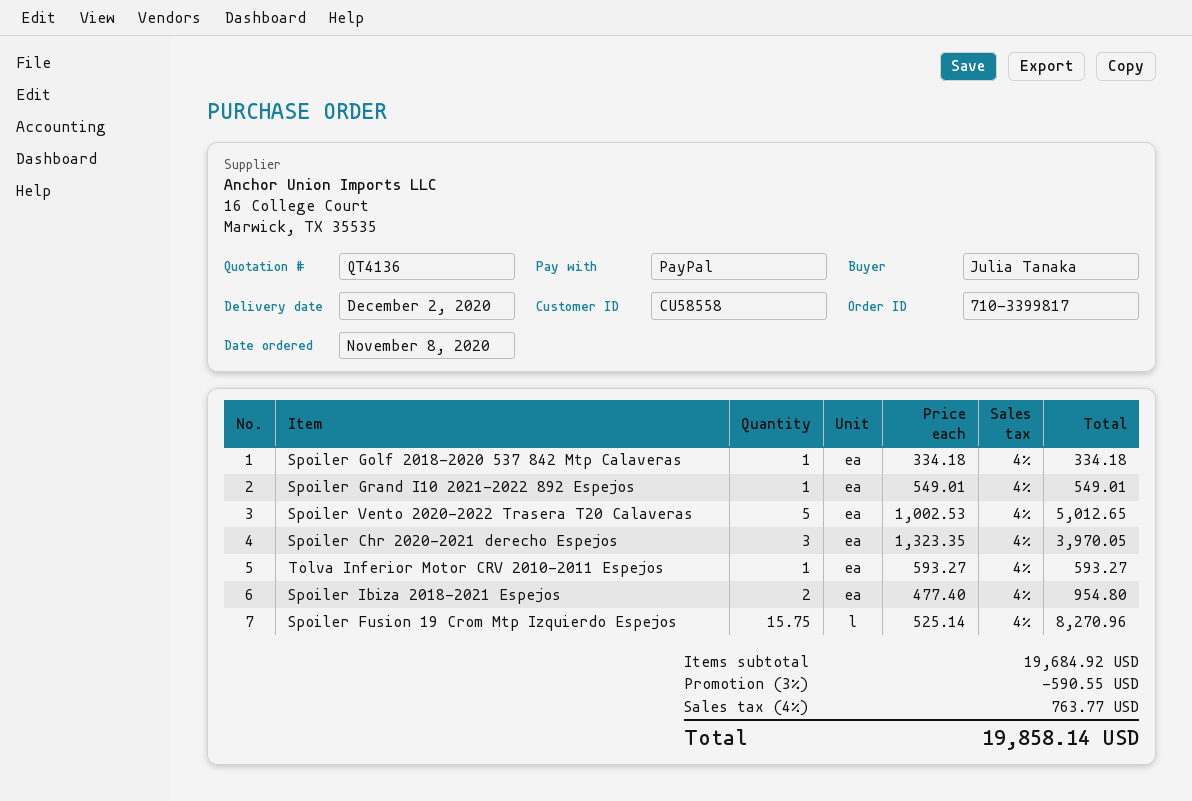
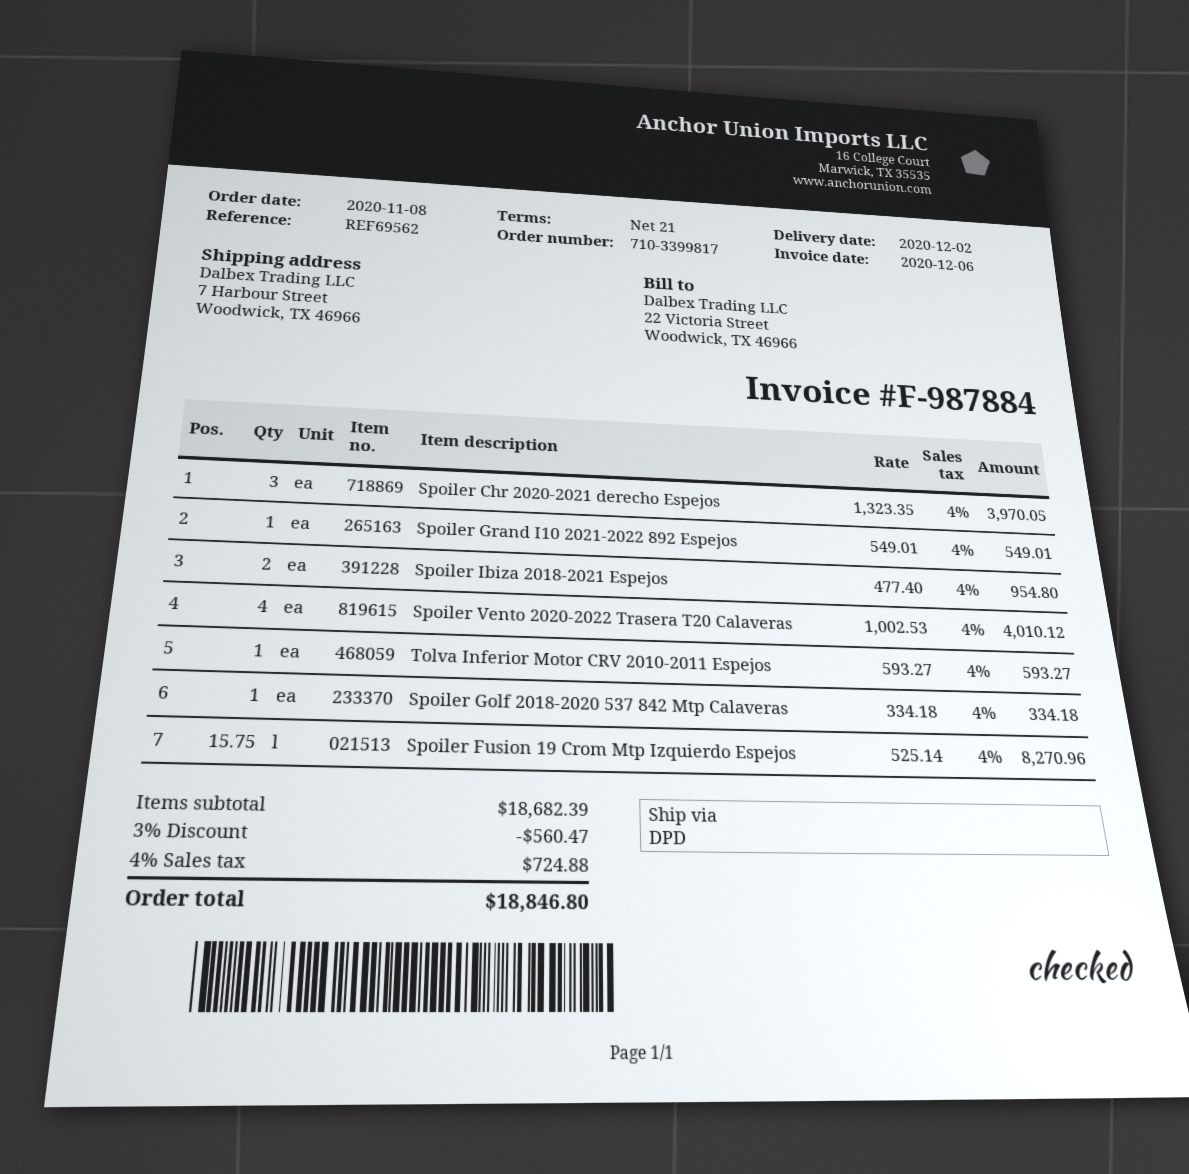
Spoiler Vento 2020-2022 Trasera T20 Calaveras: 5 x 1002.53 = 5012.65 -> 4 x 1002.53 = 4010.12
subtotal: 19684.92 -> 18682.39
discount: 3% = 590.55 -> 3% = 560.47
tax: 4% = 763.77 -> 4% = 724.88
total: 19858.14 -> 18846.80

